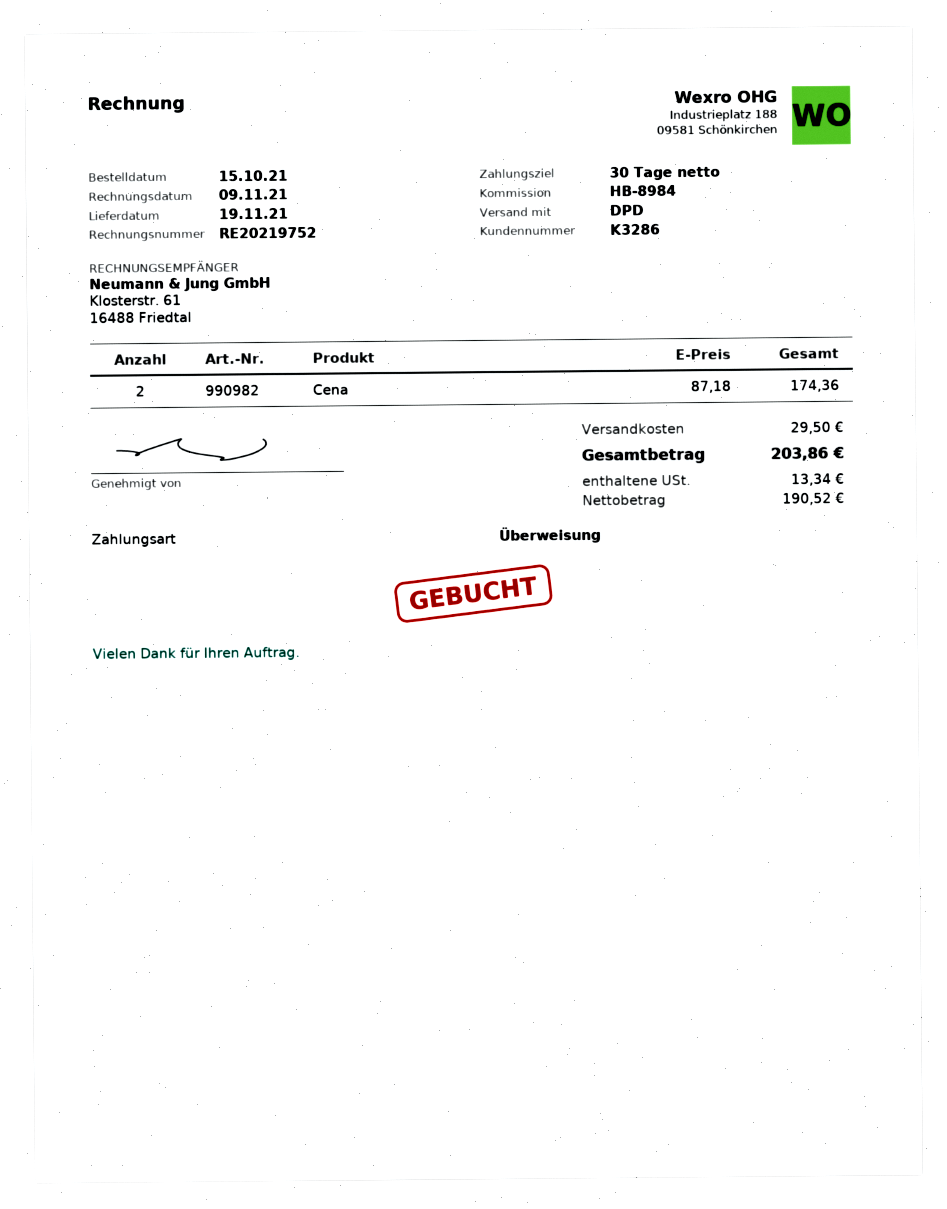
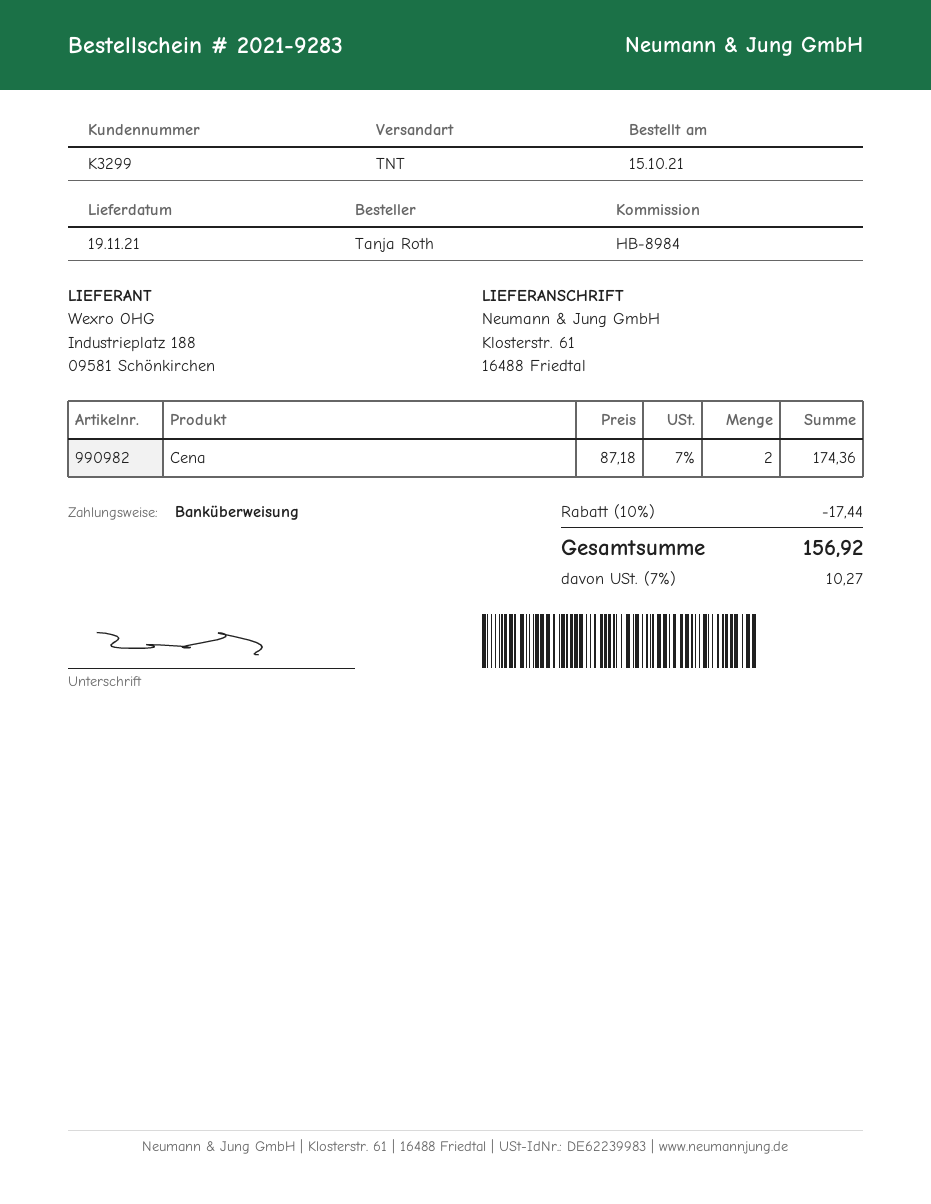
customer number: K3286 -> K3299
shipping method: DPD -> TNT
discount: none -> 10% = 17.44
shipping: 29.50 -> none
tax: 13.34 -> 10.27
total: 203.86 -> 156.92

